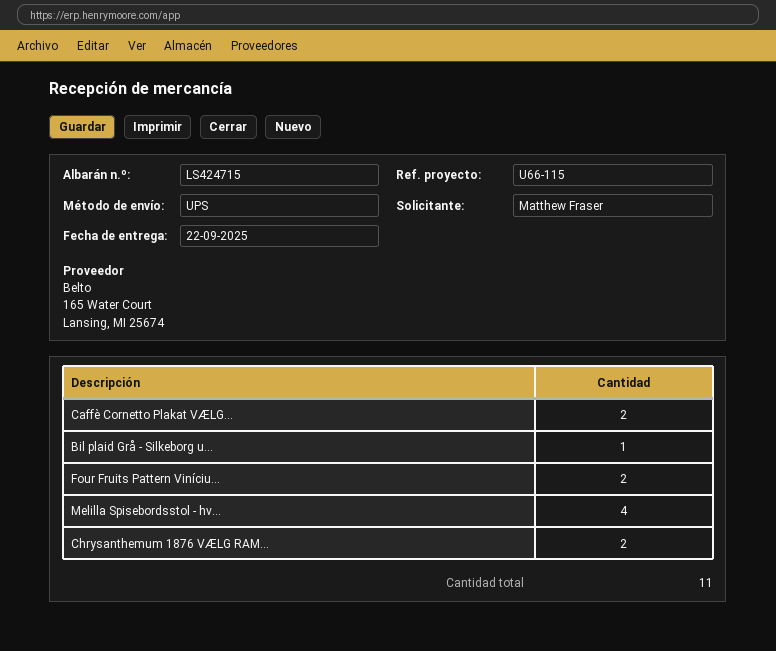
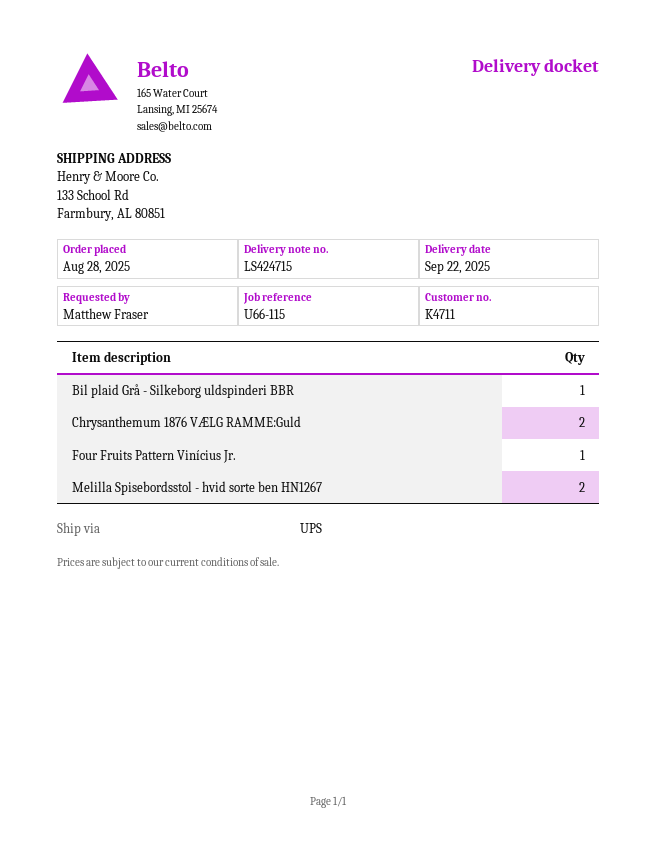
Caffè Cornetto Plakat VÆLG...: 2 -> none
Four Fruits Pattern Viníciu...: 2 -> 1
Melilla Spisebordsstol - hv...: 4 -> 2

